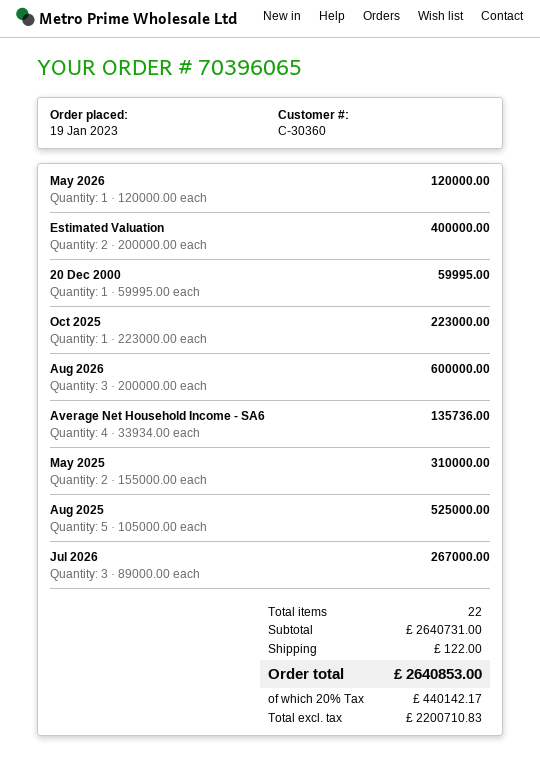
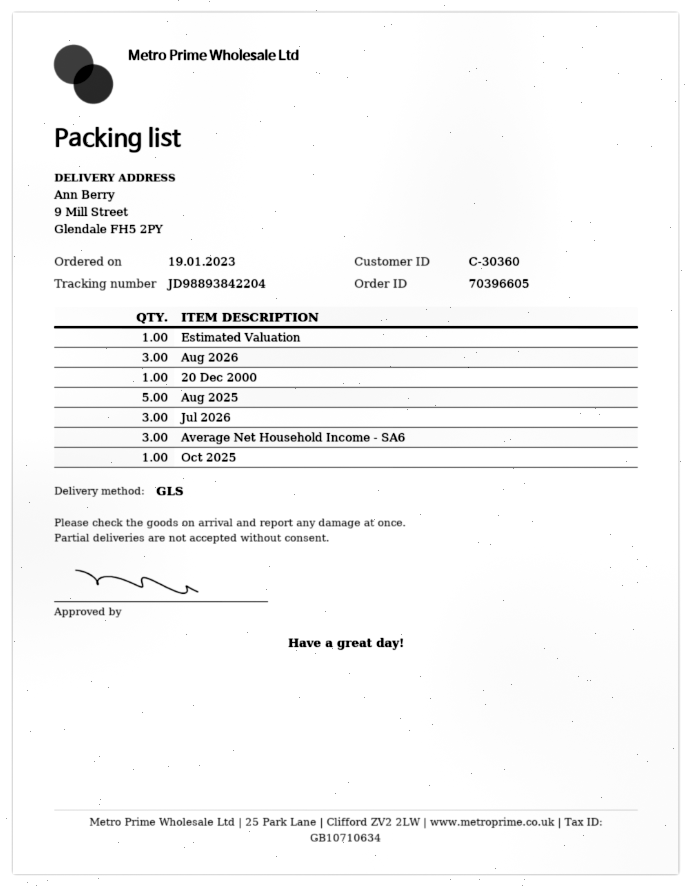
order number: 70396065 -> 70396605
May 2026: 1 -> none
Estimated Valuation: 2 -> 1
Average Net Household Income - SA6: 4 -> 3
May 2025: 2 -> none

